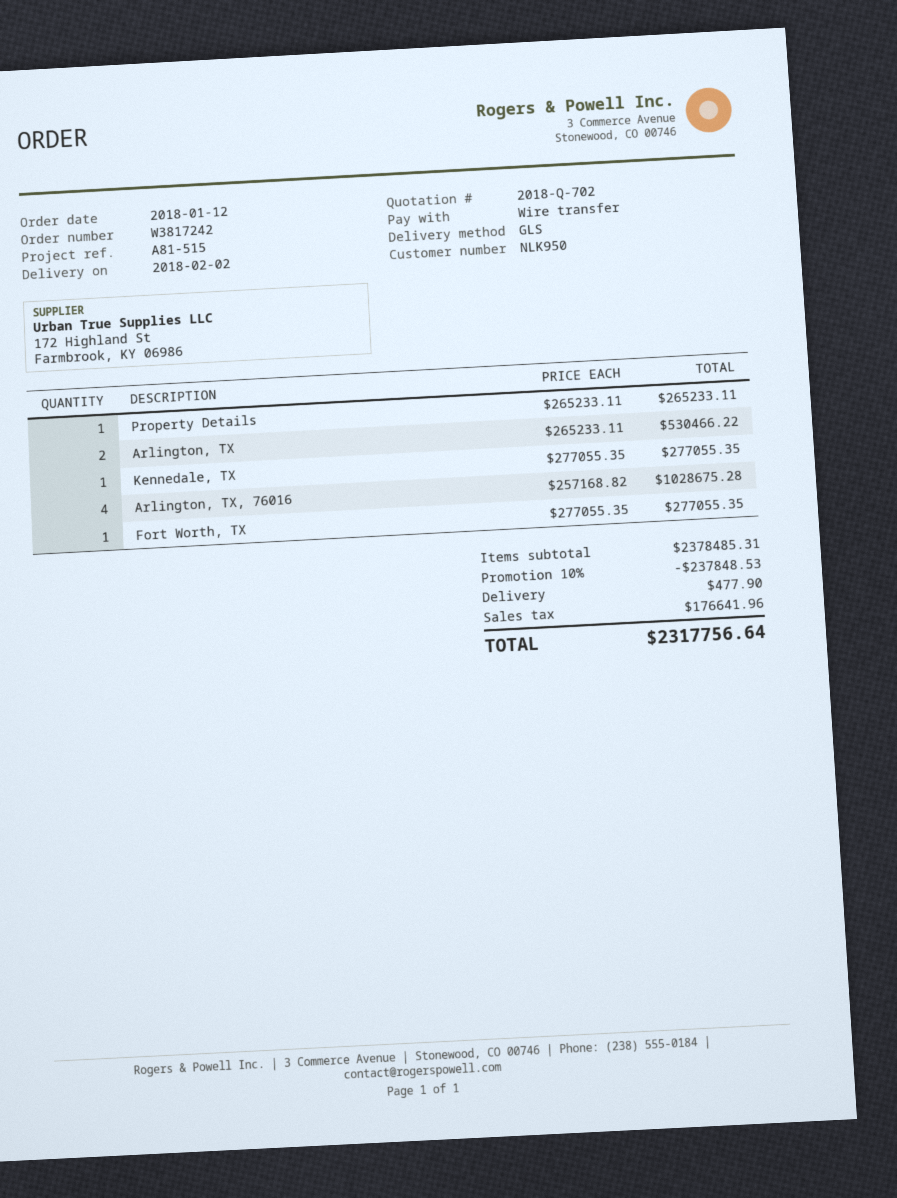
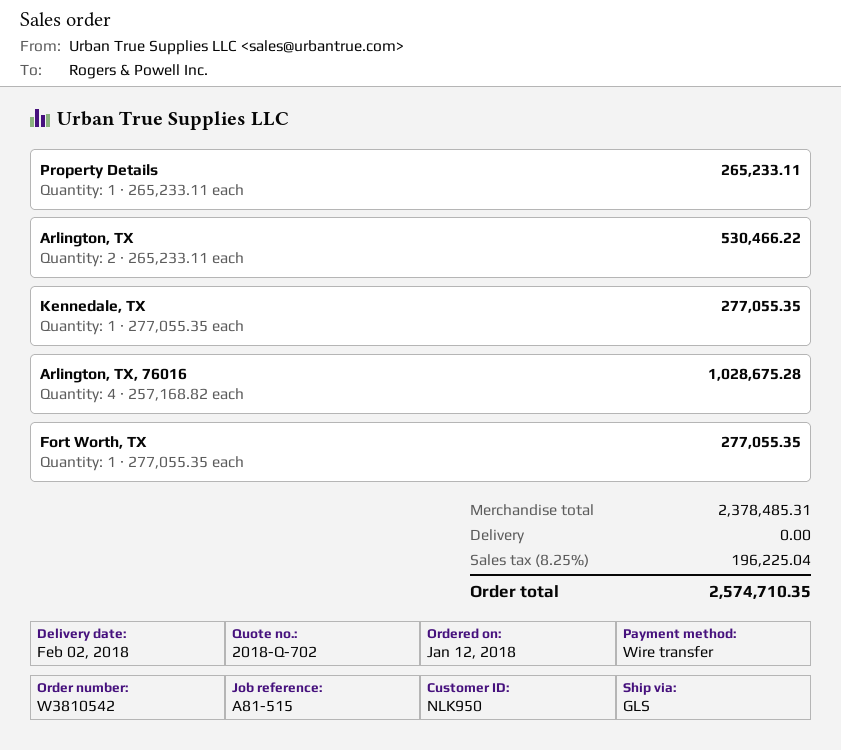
order number: W3817242 -> W3810542
discount: 10% = 237848.53 -> none
shipping: 477.90 -> 0.00
tax: 176641.96 -> 196225.04
total: 2317756.64 -> 2574710.35

